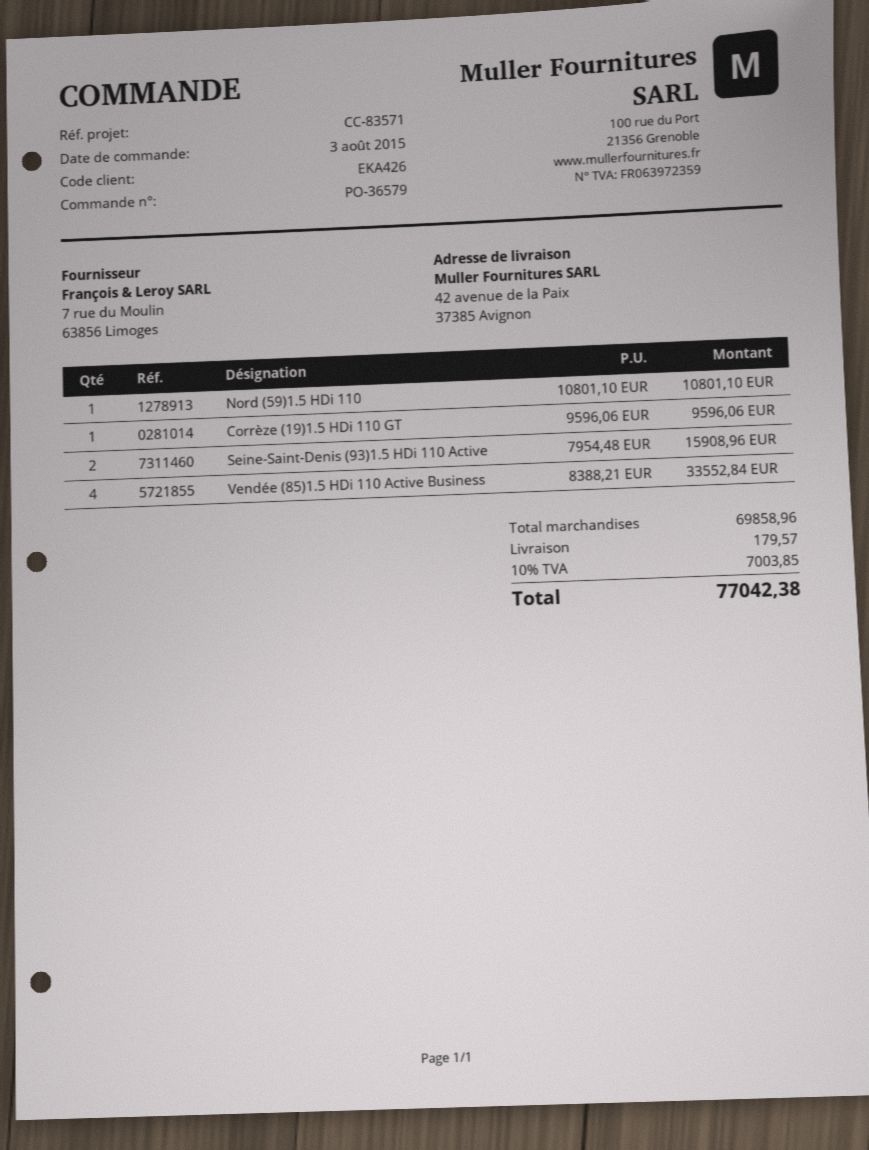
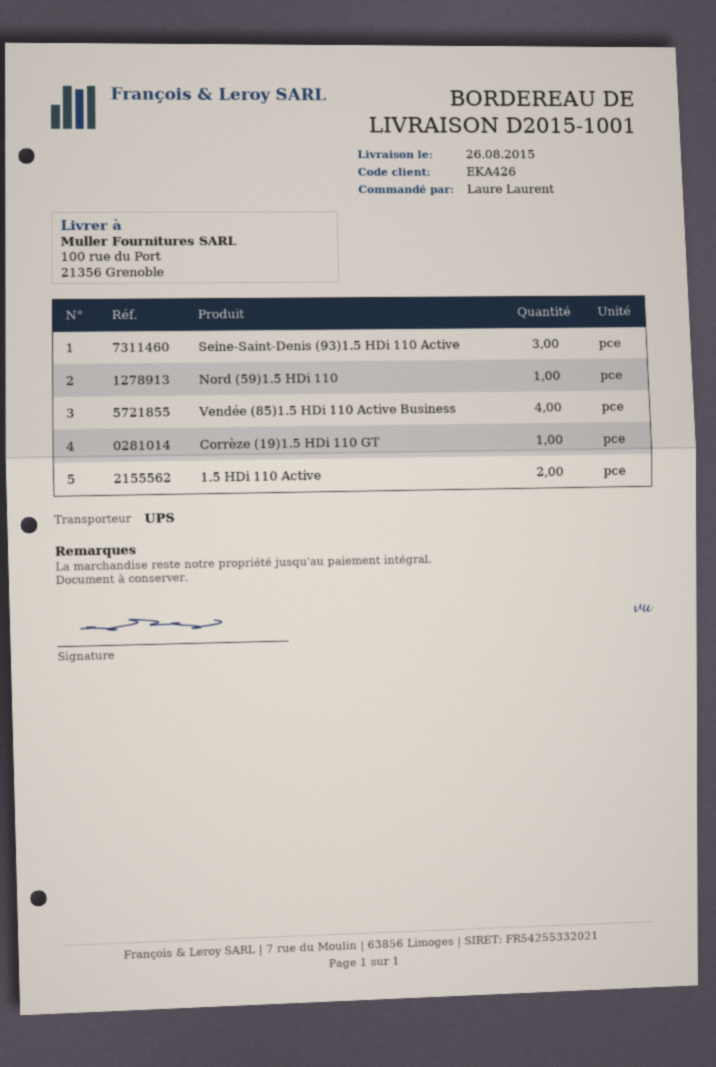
ship to: 42 avenue de la Paix, 37385 Avignon -> 100 rue du Port, 21356 Grenoble
Seine-Saint-Denis (93)1.5 HDi 110 Active: 2 -> 3
1.5 HDi 110 Active: none -> 2

